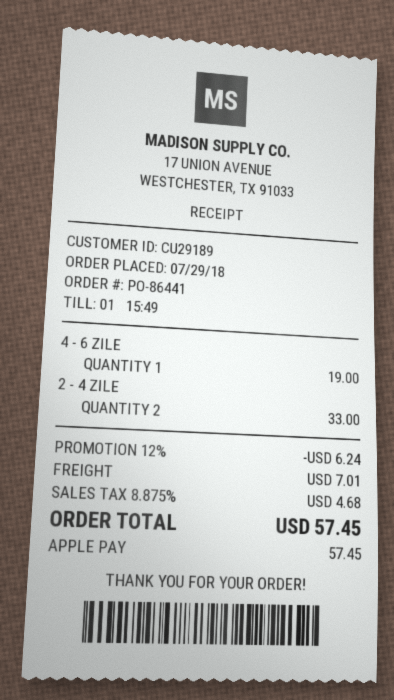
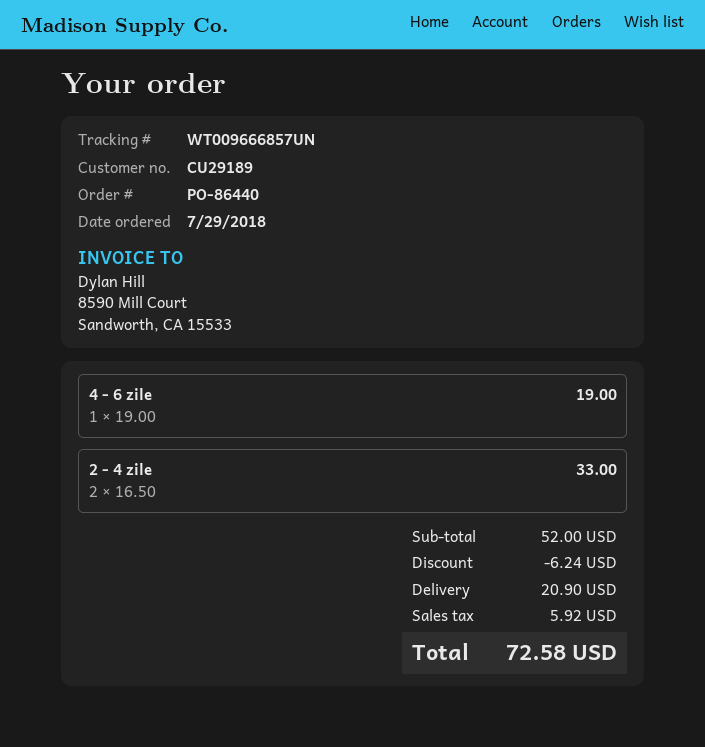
order number: PO-86441 -> PO-86440
shipping: 7.01 -> 20.90
tax: 4.68 -> 5.92
total: 57.45 -> 72.58

